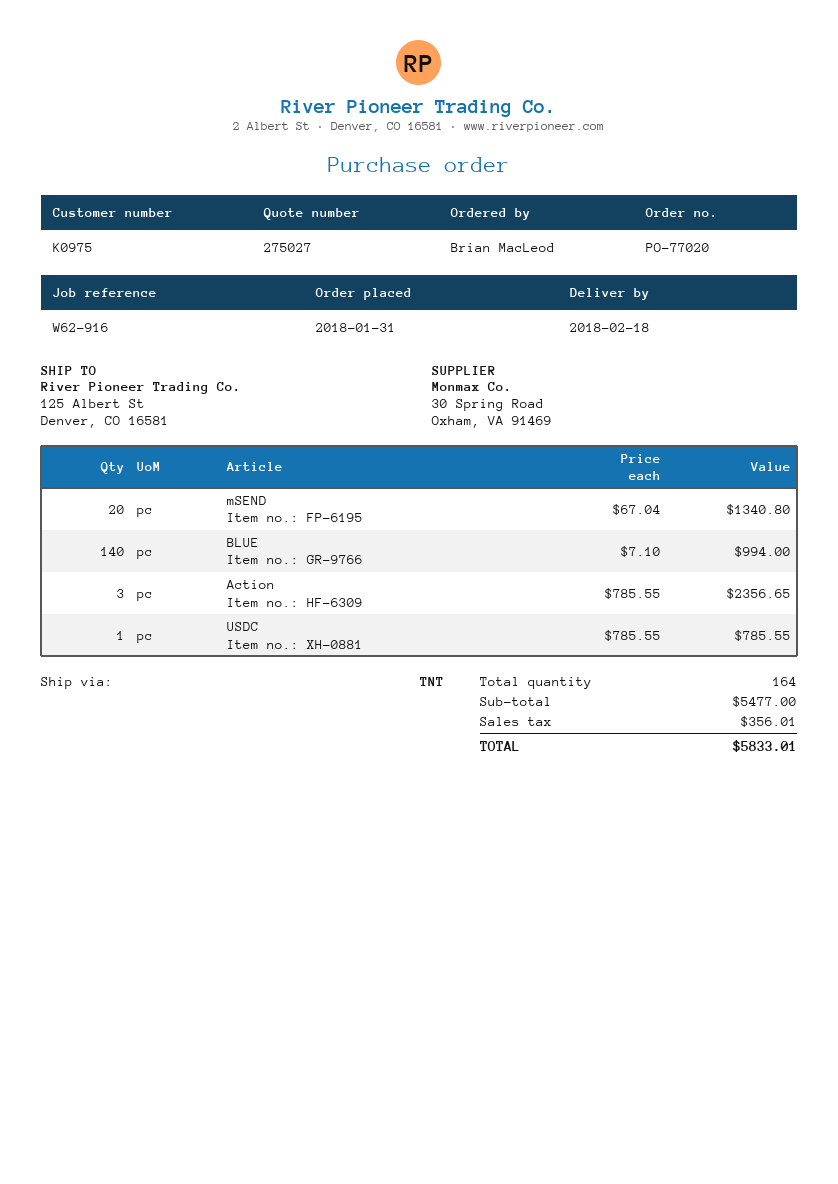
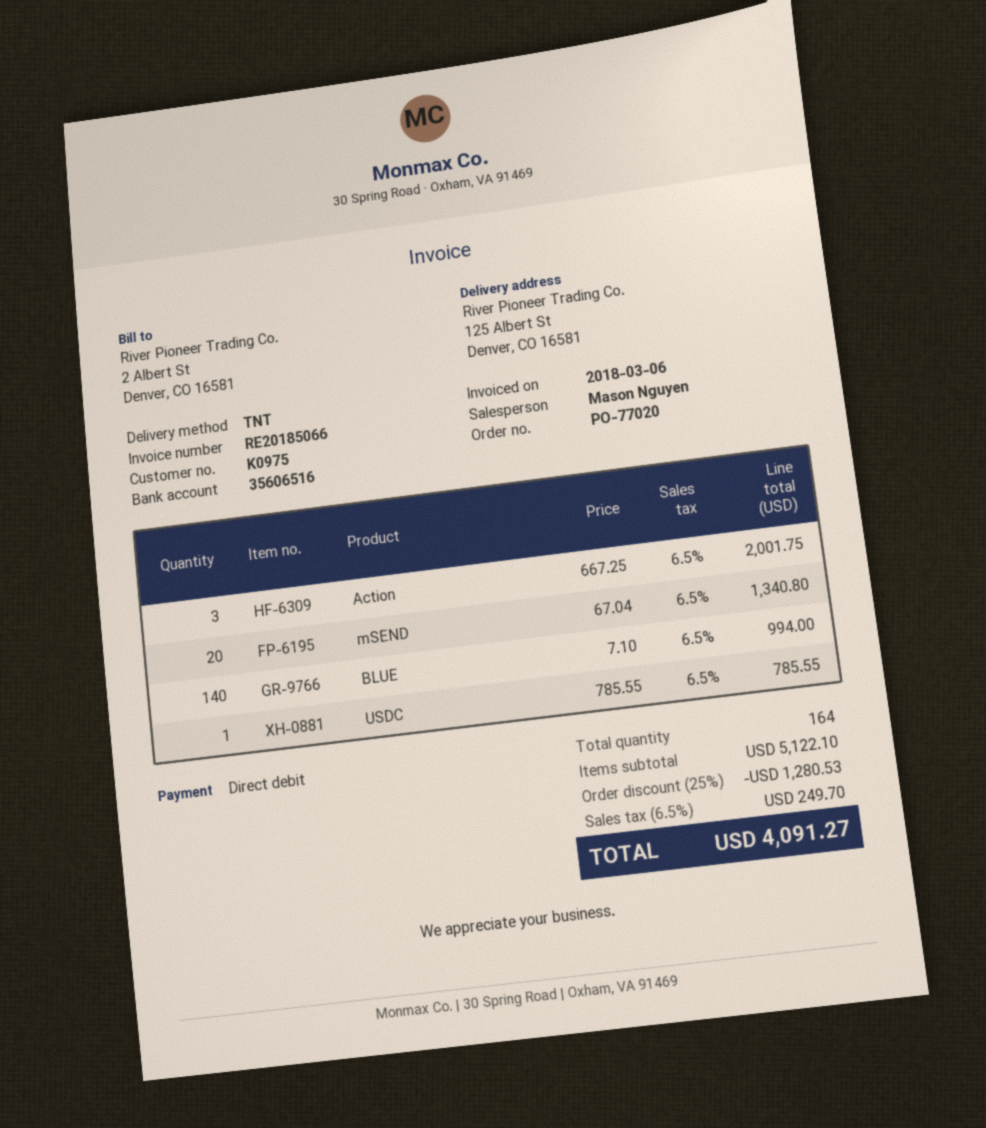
Action: 3 x 785.55 = 2356.65 -> 3 x 667.25 = 2001.75
subtotal: 5477.00 -> 5122.10
discount: none -> 25% = 1280.53
tax: 356.01 -> 249.70
total: 5833.01 -> 4091.27

